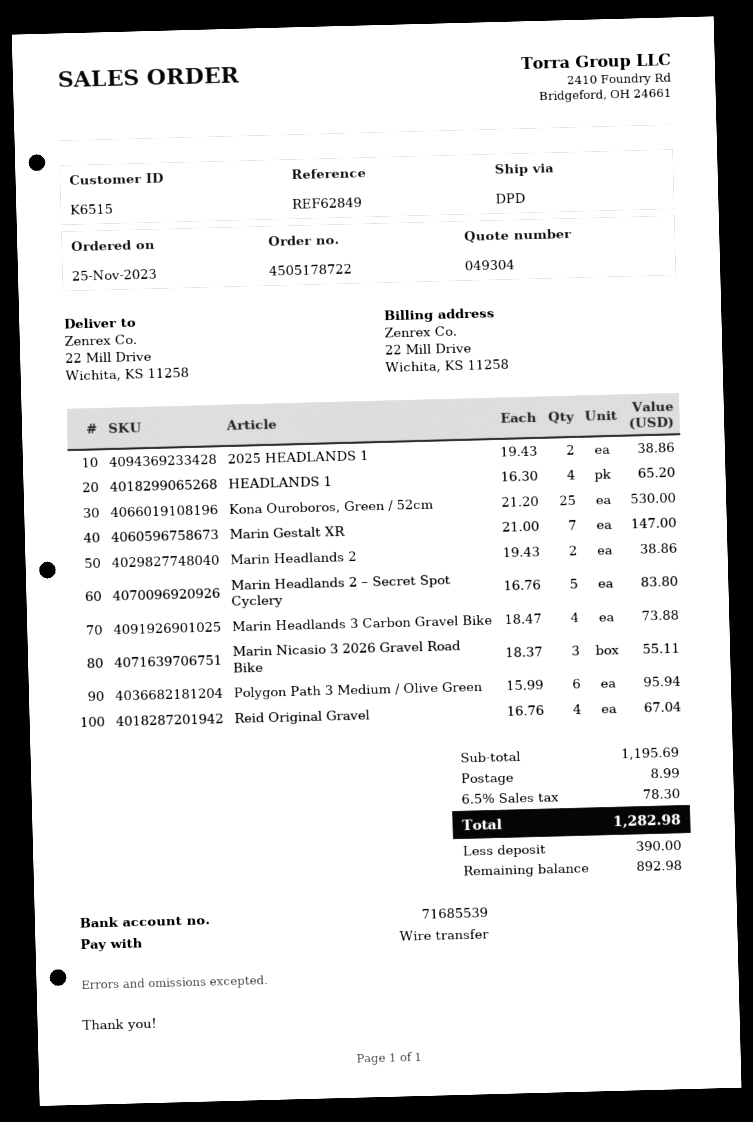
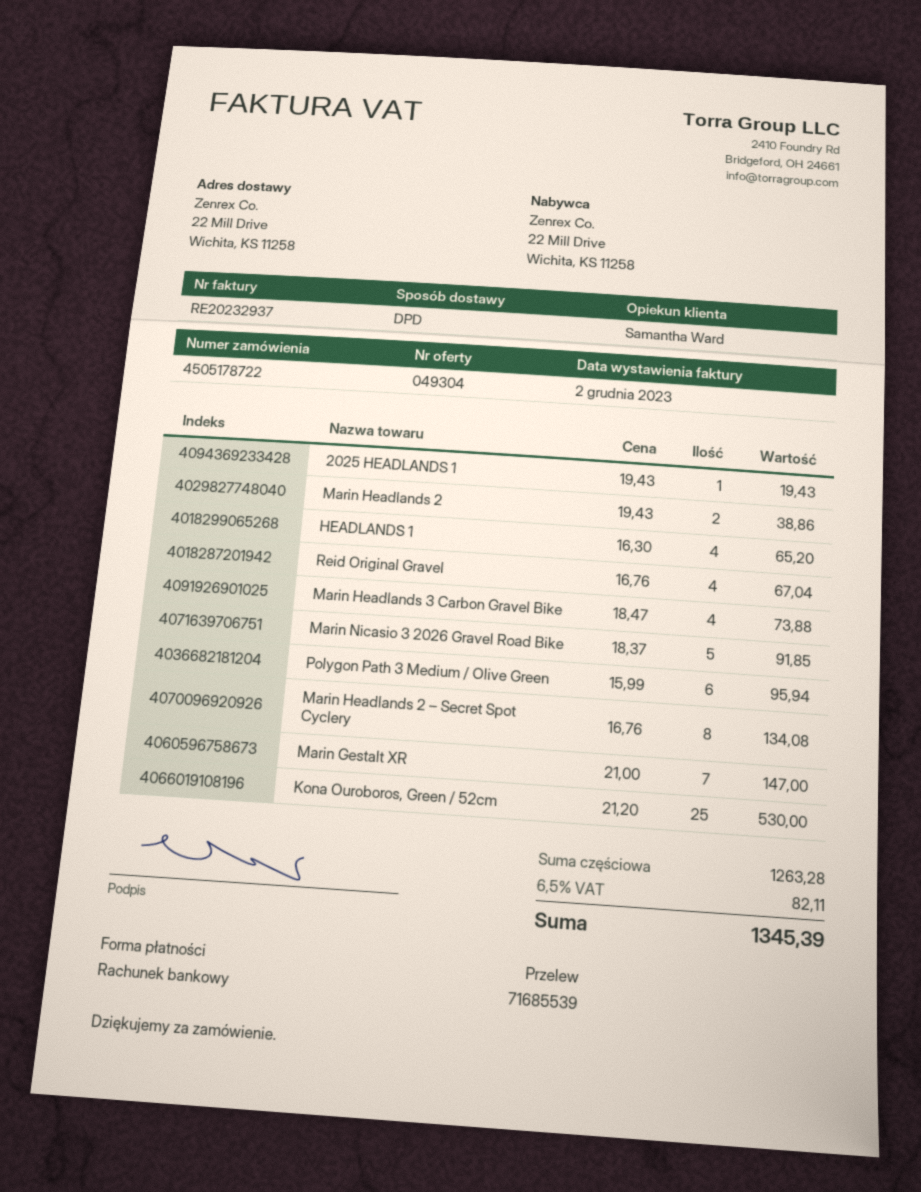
2025 HEADLANDS 1: 2 x 19.43 = 38.86 -> 1 x 19.43 = 19.43
Marin Headlands 2 – Secret Spot Cyclery: 5 x 16.76 = 83.80 -> 8 x 16.76 = 134.08
Marin Nicasio 3 2026 Gravel Road Bike: 3 x 18.37 = 55.11 -> 5 x 18.37 = 91.85
subtotal: 1195.69 -> 1263.28
shipping: 8.99 -> none
tax: 6.5% = 78.30 -> 6.5% = 82.11
total: 1282.98 -> 1345.39

